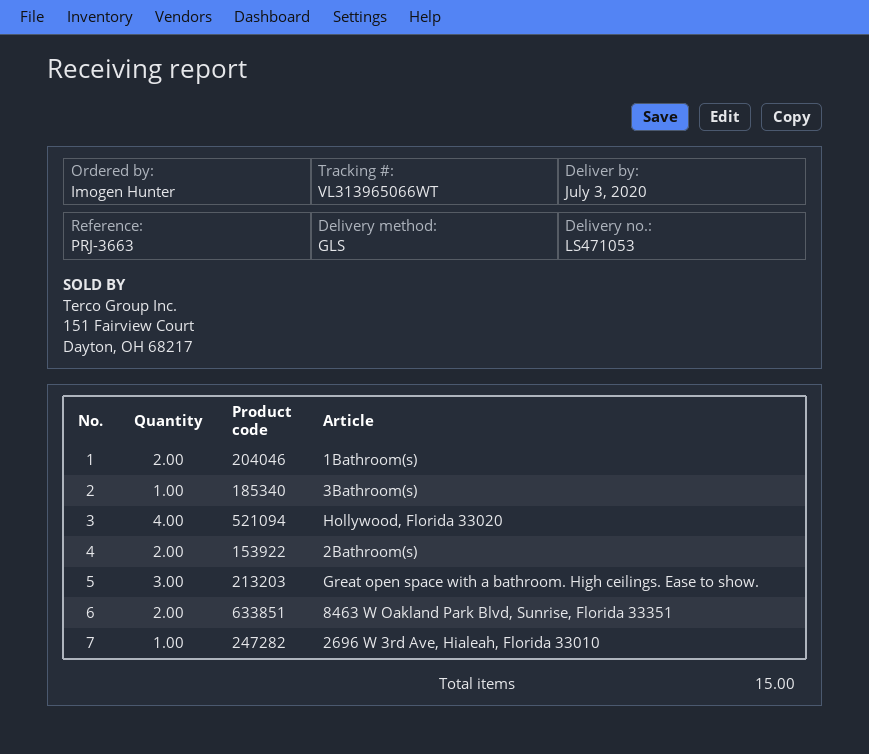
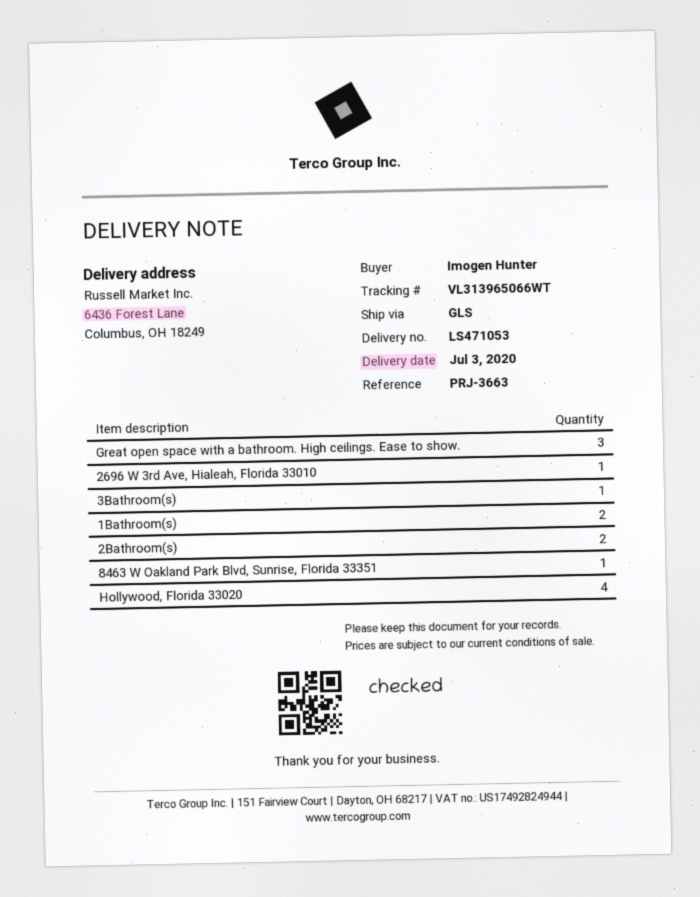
8463 W Oakland Park Blvd, Sunrise, Florida 33351: 2 -> 1

